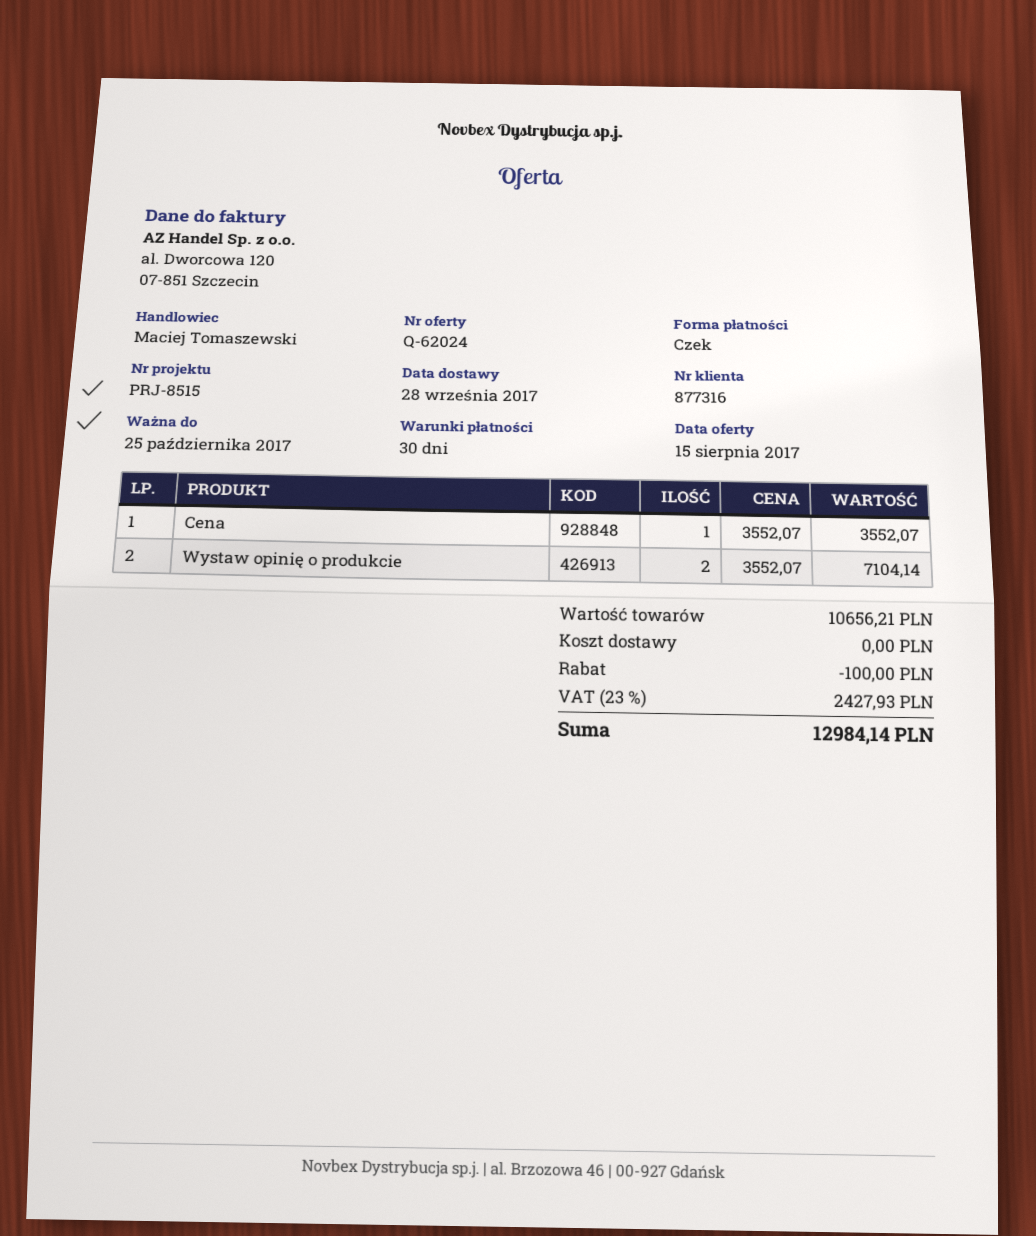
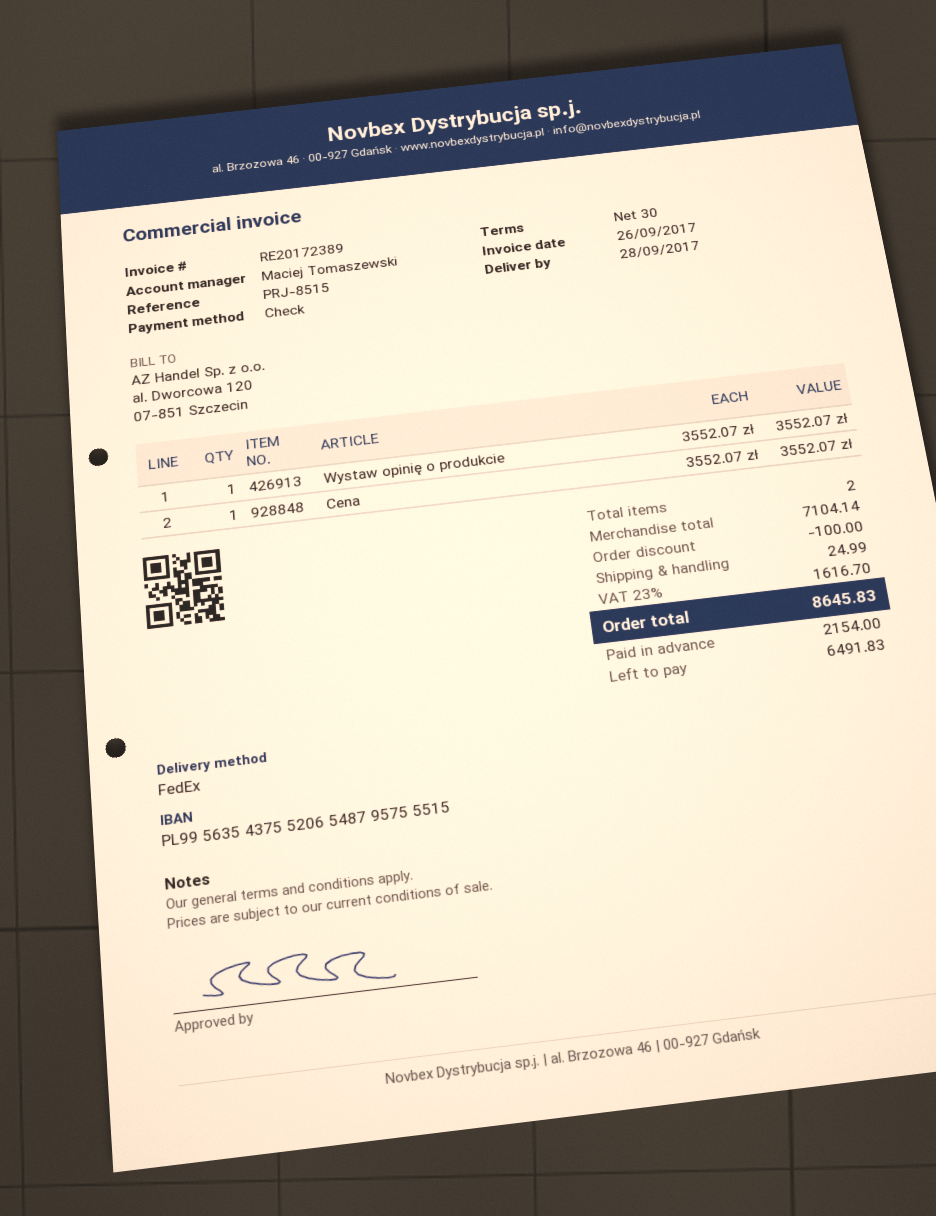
Wystaw opinię o produkcie: 2 x 3552.07 = 7104.14 -> 1 x 3552.07 = 3552.07
subtotal: 10656.21 -> 7104.14
shipping: 0.00 -> 24.99
tax: 23% = 2427.93 -> 23% = 1616.70
total: 12984.14 -> 8645.83

